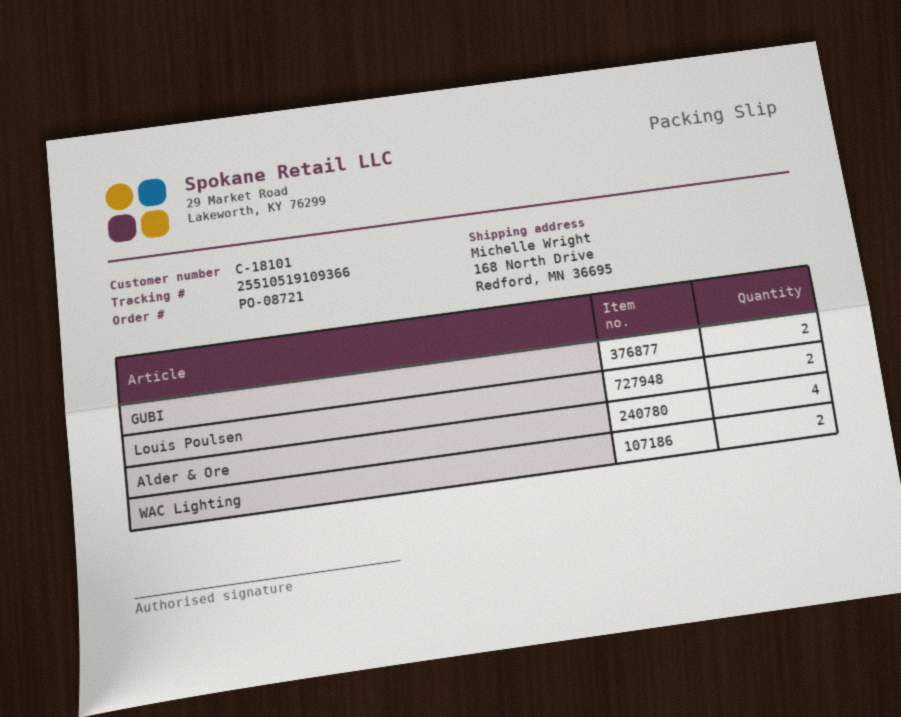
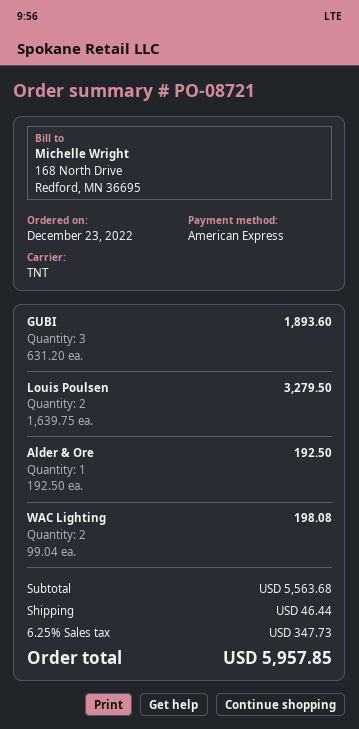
GUBI: 2 -> 3
Alder & Ore: 4 -> 1

